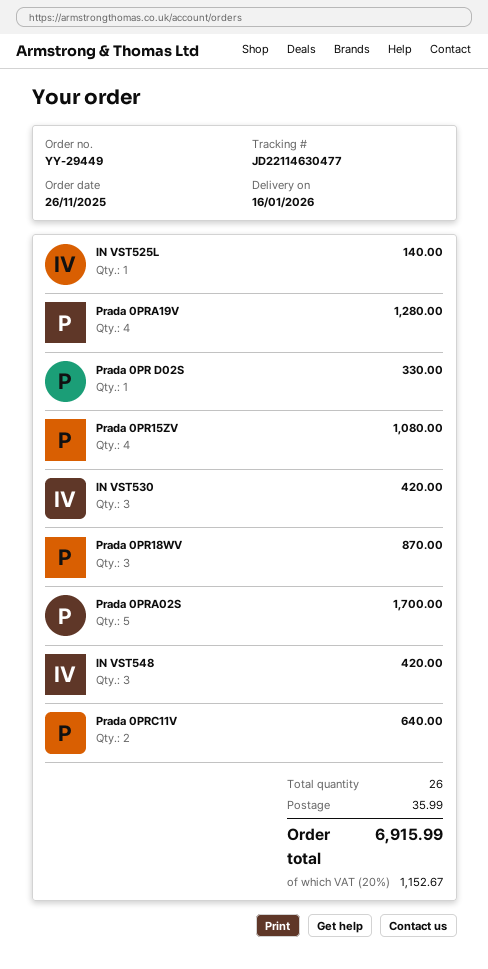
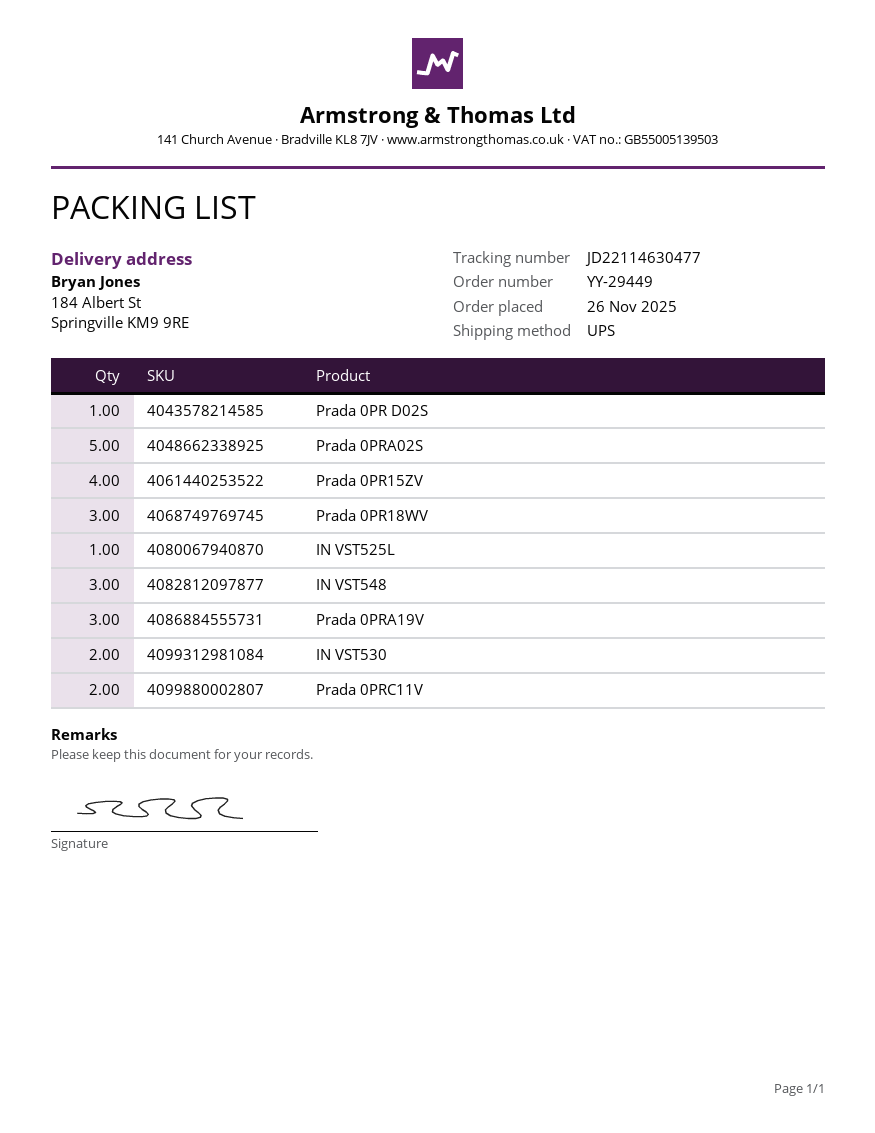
Prada 0PRA19V: 4 -> 3
IN VST530: 3 -> 2

